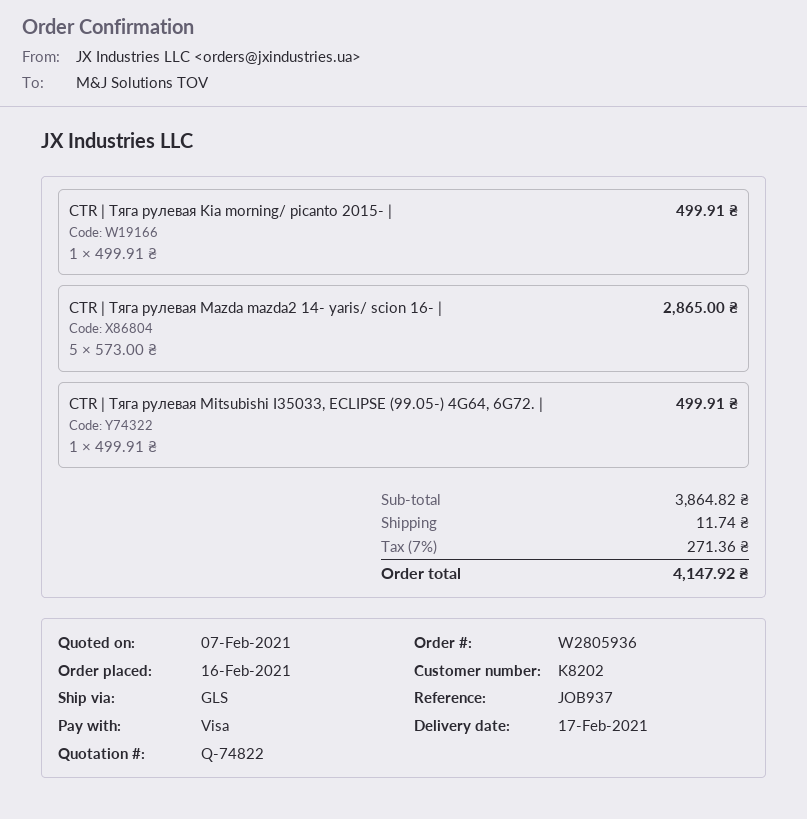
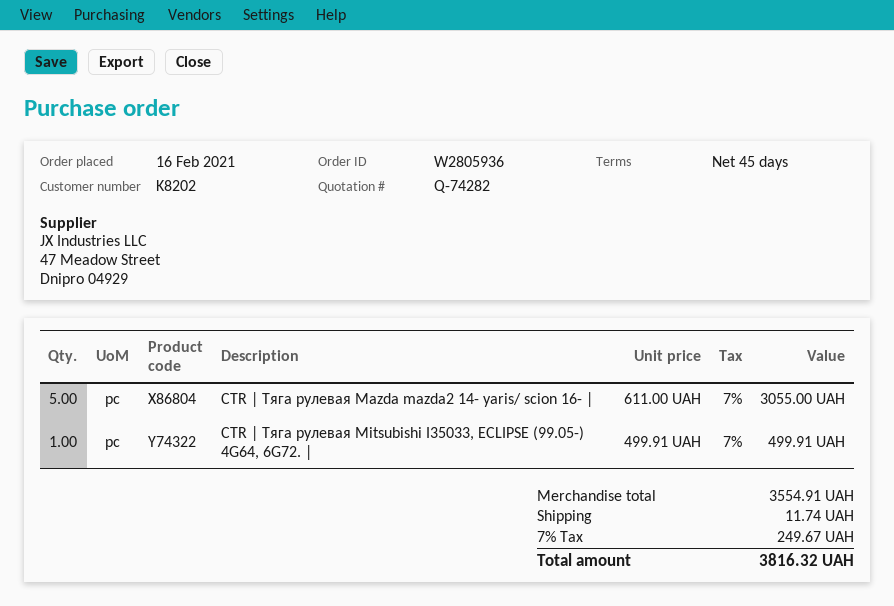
quote number: Q-74822 -> Q-74282
CTR | Тяга рулевая Kia morning/ picanto 2015- |: 1 x 499.91 = 499.91 -> none
CTR | Тяга рулевая Mazda mazda2 14- yaris/ scion 16- |: 5 x 573.00 = 2865.00 -> 5 x 611.00 = 3055.00
subtotal: 3864.82 -> 3554.91
tax: 7% = 271.36 -> 7% = 249.67
total: 4147.92 -> 3816.32

